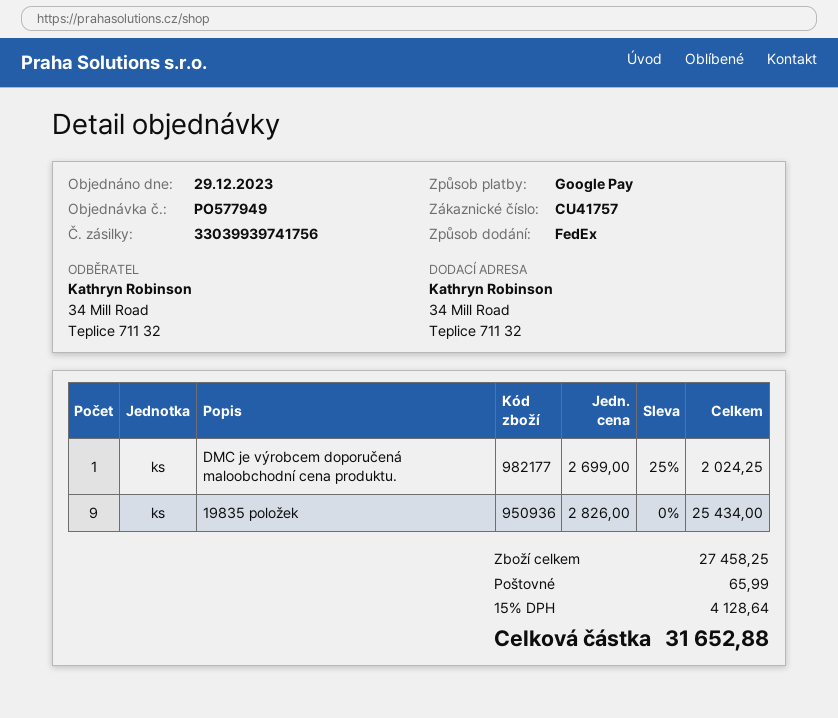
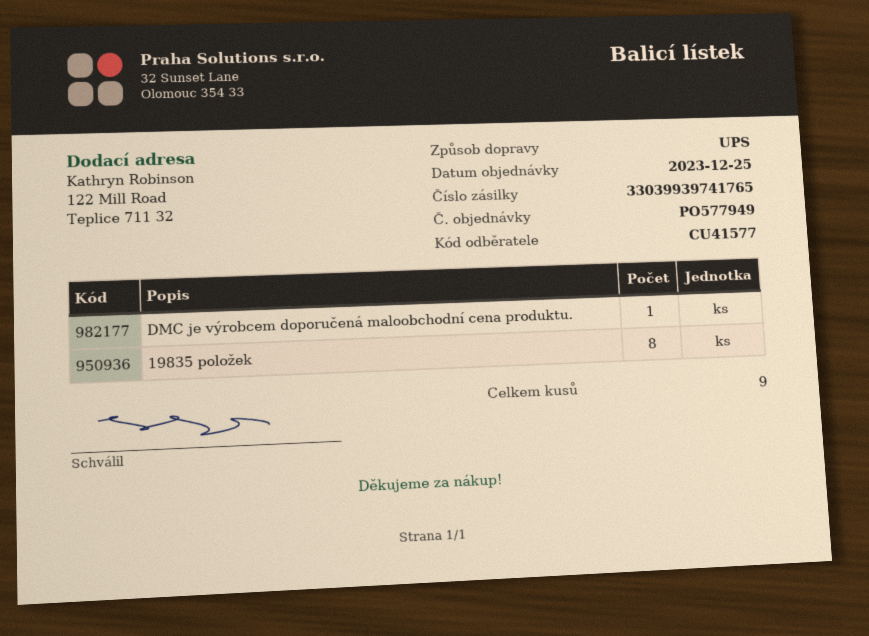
order date: 2023-12-29 -> 2023-12-25
customer number: CU41757 -> CU41577
shipping method: FedEx -> UPS
tracking number: 33039939741756 -> 33039939741765
ship to: 34 Mill Road, Teplice 711 32 -> 122 Mill Road, Teplice 711 32
19835 položek: 9 -> 8

